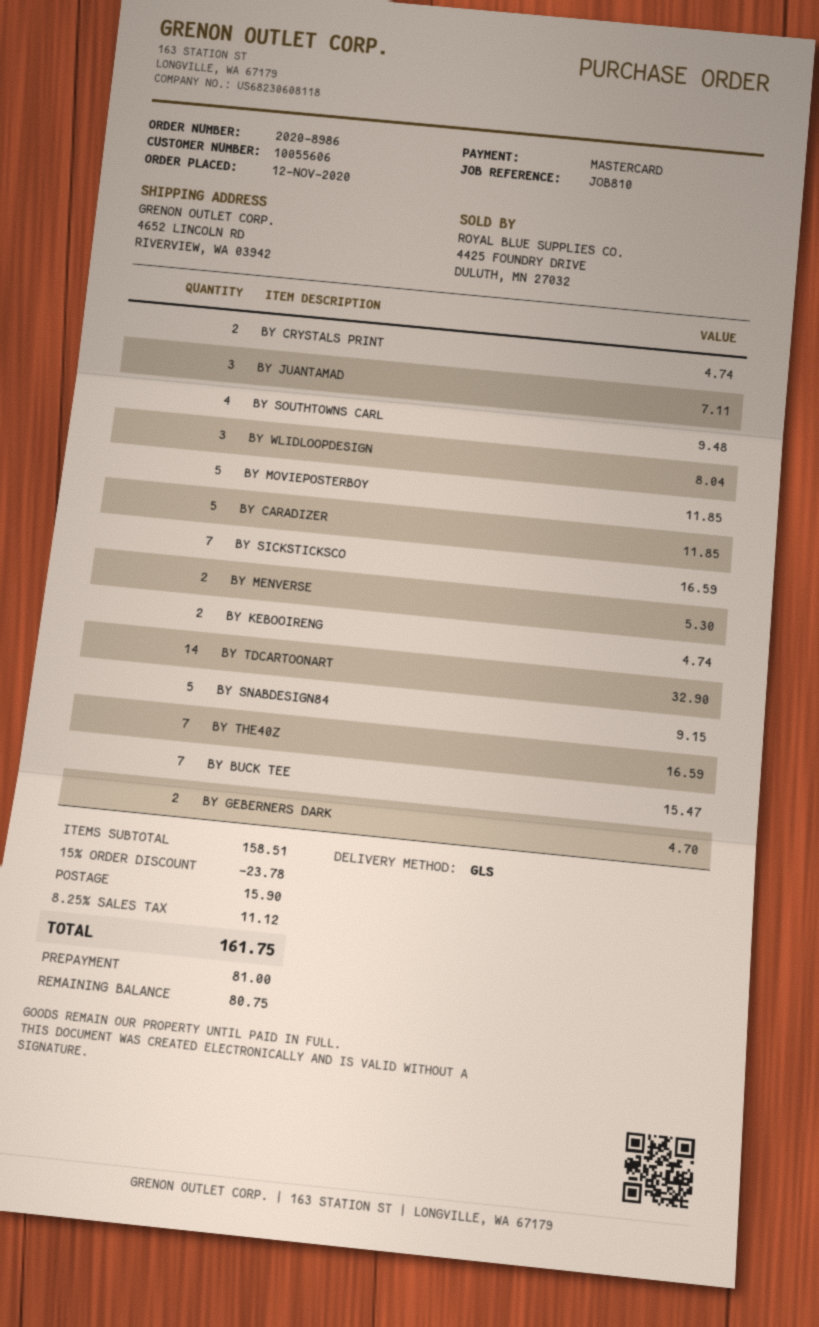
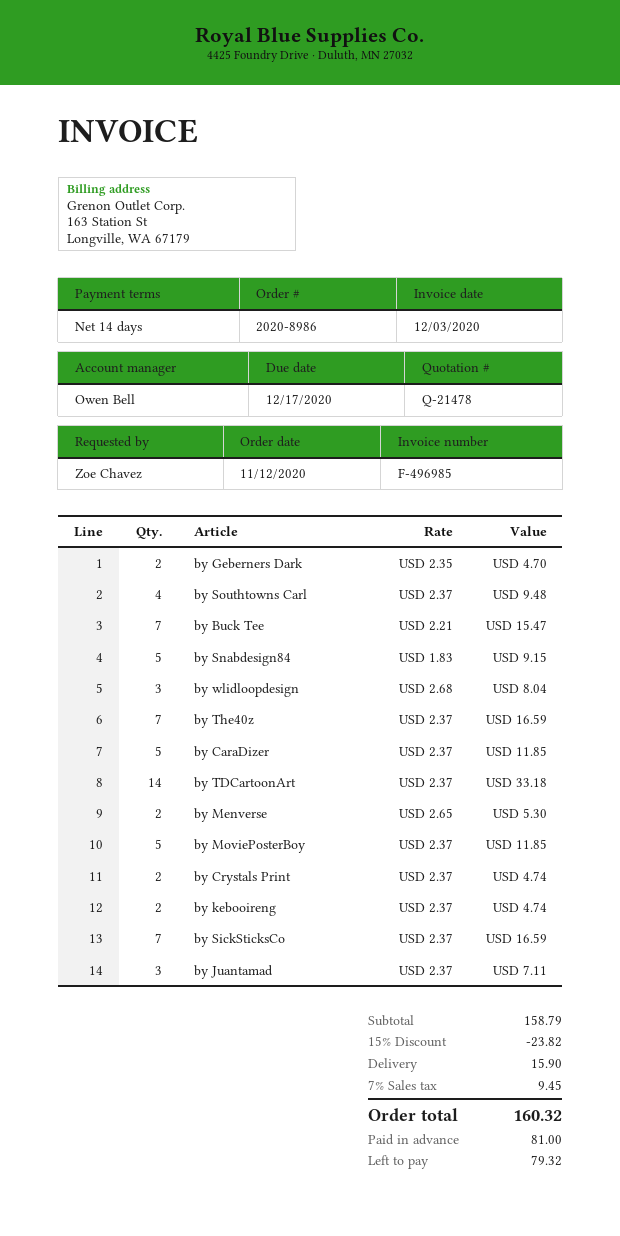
BY TDCARTOONART: 14 for 32.90 -> 14 for 33.18
subtotal: 158.51 -> 158.79
discount: 15% = 23.78 -> 15% = 23.82
tax: 8.25% = 11.12 -> 7% = 9.45
total: 161.75 -> 160.32
balance: 80.75 -> 79.32

